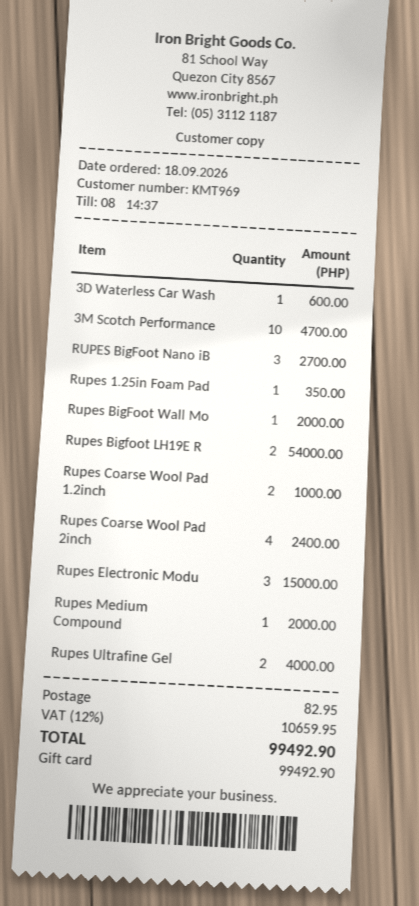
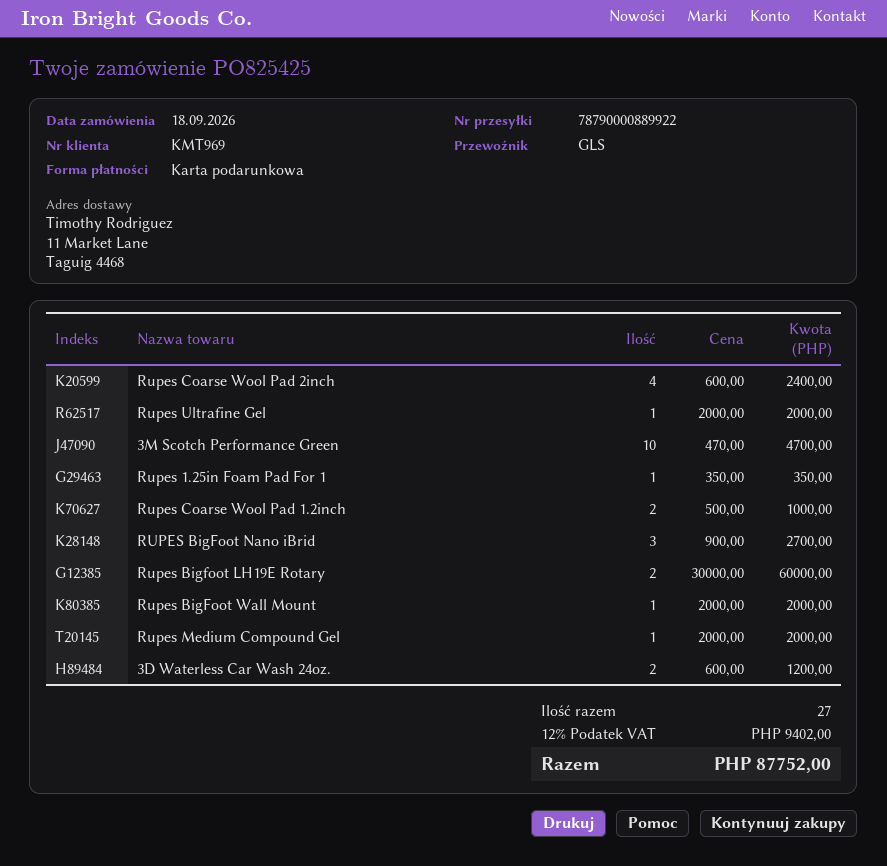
3D Waterless Car Wash: 1 for 600.00 -> 2 for 1200.00
Rupes Bigfoot LH19E R: 2 for 54000.00 -> 2 for 60000.00
Rupes Electronic Modu: 3 for 15000.00 -> none
Rupes Ultrafine Gel: 2 for 4000.00 -> 1 for 2000.00
shipping: 82.95 -> none
tax: 12% = 10659.95 -> 12% = 9402.00
total: 99492.90 -> 87752.00

